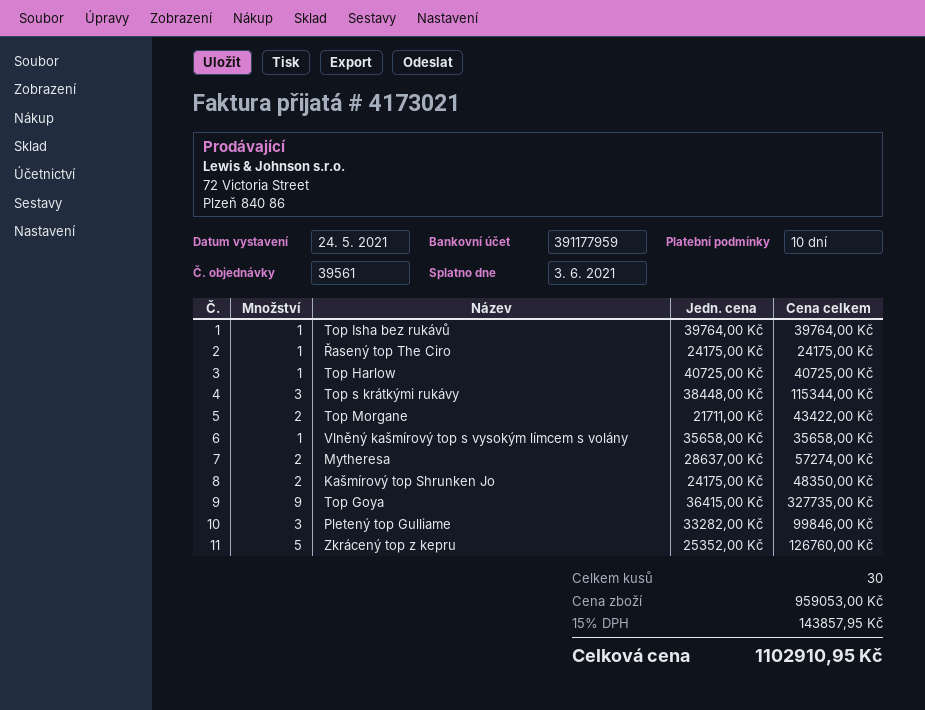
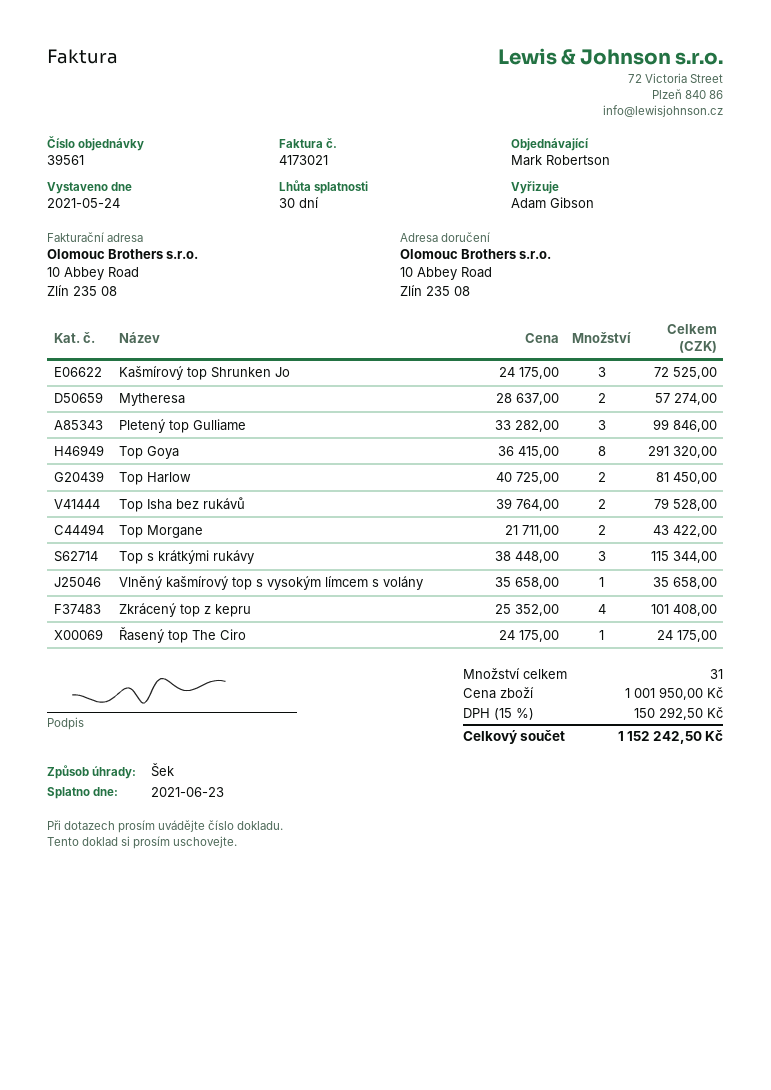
payment terms: 10 days -> 30 days
due date: 2021-06-03 -> 2021-06-23
Top Isha bez rukávů: 1 x 39764.00 = 39764.00 -> 2 x 39764.00 = 79528.00
Top Harlow: 1 x 40725.00 = 40725.00 -> 2 x 40725.00 = 81450.00
Kašmírový top Shrunken Jo: 2 x 24175.00 = 48350.00 -> 3 x 24175.00 = 72525.00
Top Goya: 9 x 36415.00 = 327735.00 -> 8 x 36415.00 = 291320.00
Zkrácený top z kepru: 5 x 25352.00 = 126760.00 -> 4 x 25352.00 = 101408.00
total quantity: 30 -> 31
subtotal: 959053.00 -> 1001950.00
tax: 15% = 143857.95 -> 15% = 150292.50
total: 1102910.95 -> 1152242.50

